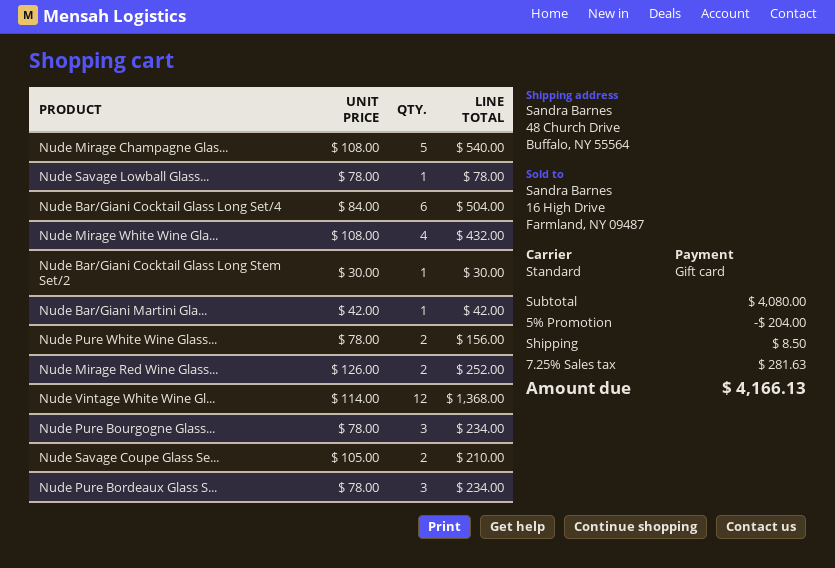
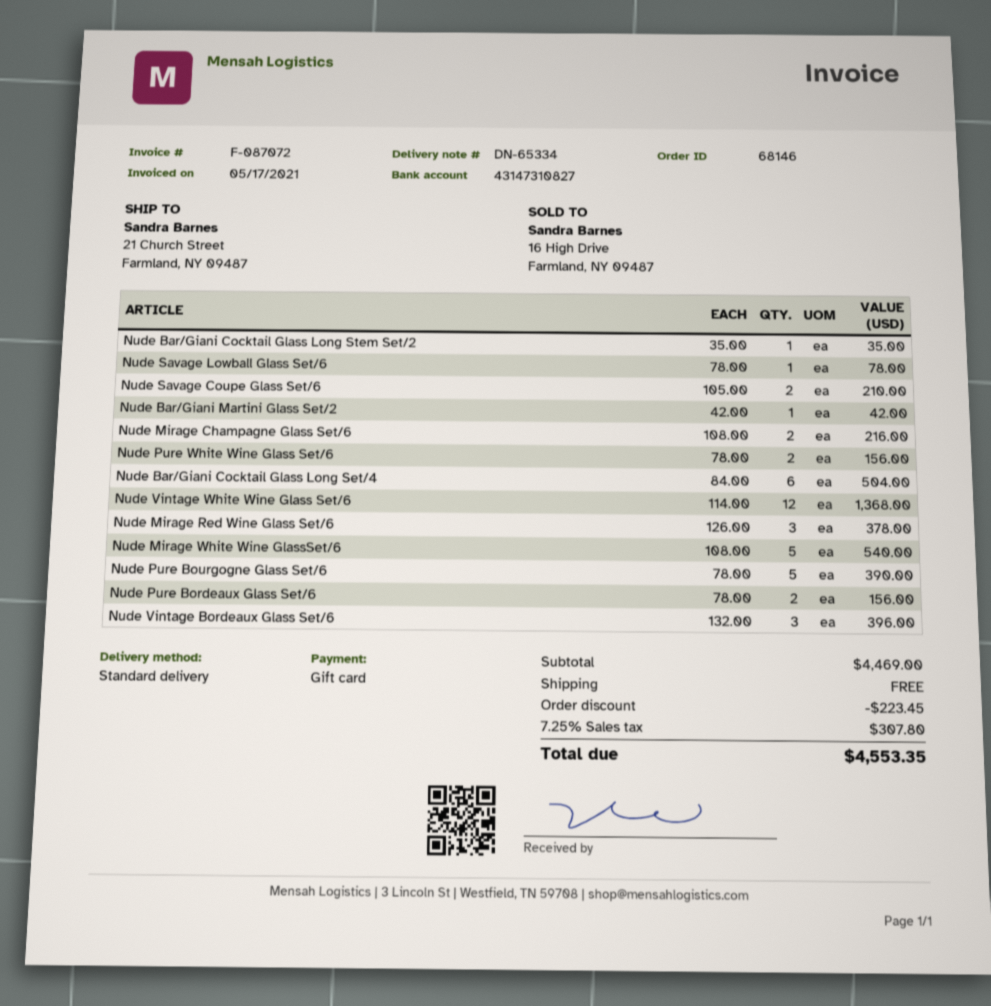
ship to: 48 Church Drive, Buffalo, NY 55564 -> 21 Church Street, Farmland, NY 09487
Nude Mirage Champagne Glas...: 5 x 108.00 = 540.00 -> 2 x 108.00 = 216.00
Nude Mirage White Wine Gla...: 4 x 108.00 = 432.00 -> 5 x 108.00 = 540.00
Nude Bar/Giani Cocktail Glass Long Stem Set/2: 1 x 30.00 = 30.00 -> 1 x 35.00 = 35.00
Nude Mirage Red Wine Glass...: 2 x 126.00 = 252.00 -> 3 x 126.00 = 378.00
Nude Pure Bourgogne Glass...: 3 x 78.00 = 234.00 -> 5 x 78.00 = 390.00
Nude Pure Bordeaux Glass S...: 3 x 78.00 = 234.00 -> 2 x 78.00 = 156.00
Nude Vintage Bordeaux Glass Set/6: none -> 3 x 132.00 = 396.00
subtotal: 4080.00 -> 4469.00
discount: 204.00 -> 223.45
shipping: 8.50 -> 0.00
tax: 7.25% = 281.63 -> 7.25% = 307.80
total: 4166.13 -> 4553.35

